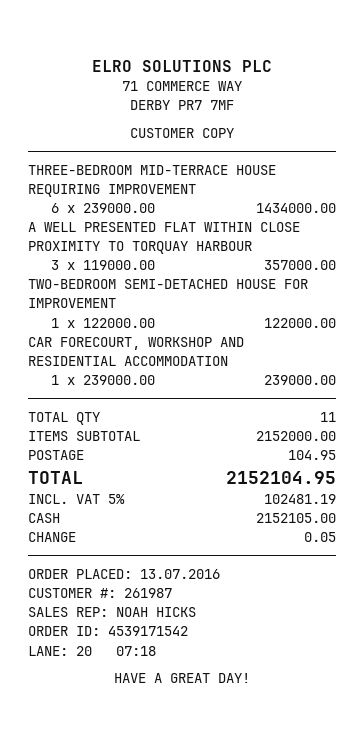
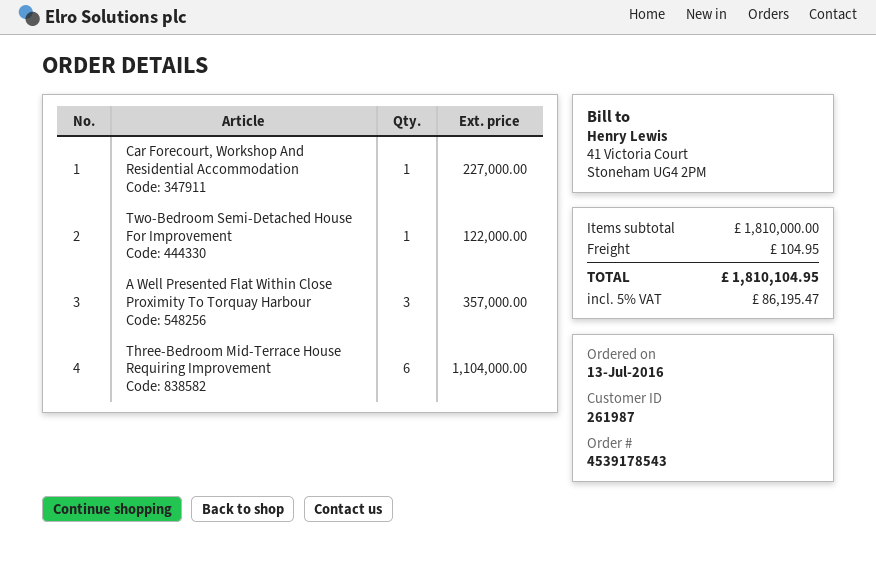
order number: 4539171542 -> 4539178543
THREE-BEDROOM MID-TERRACE HOUSE REQUIRING IMPROVEMENT: 6 for 1434000.00 -> 6 for 1104000.00
CAR FORECOURT, WORKSHOP AND RESIDENTIAL ACCOMMODATION: 1 for 239000.00 -> 1 for 227000.00
subtotal: 2152000.00 -> 1810000.00
tax: 5% = 102481.19 -> 5% = 86195.47
total: 2152104.95 -> 1810104.95

